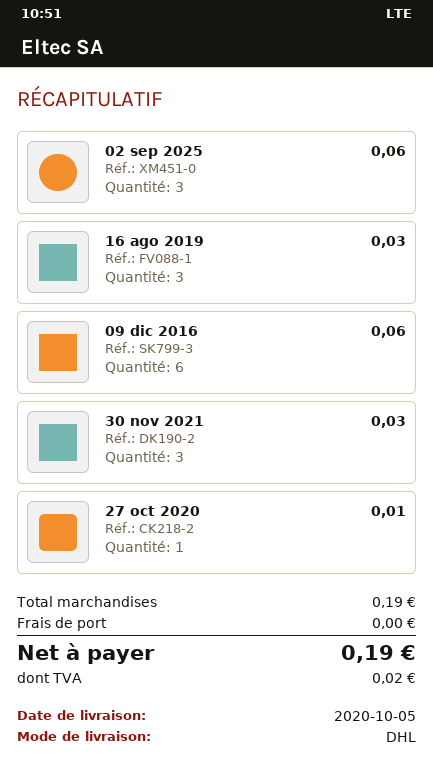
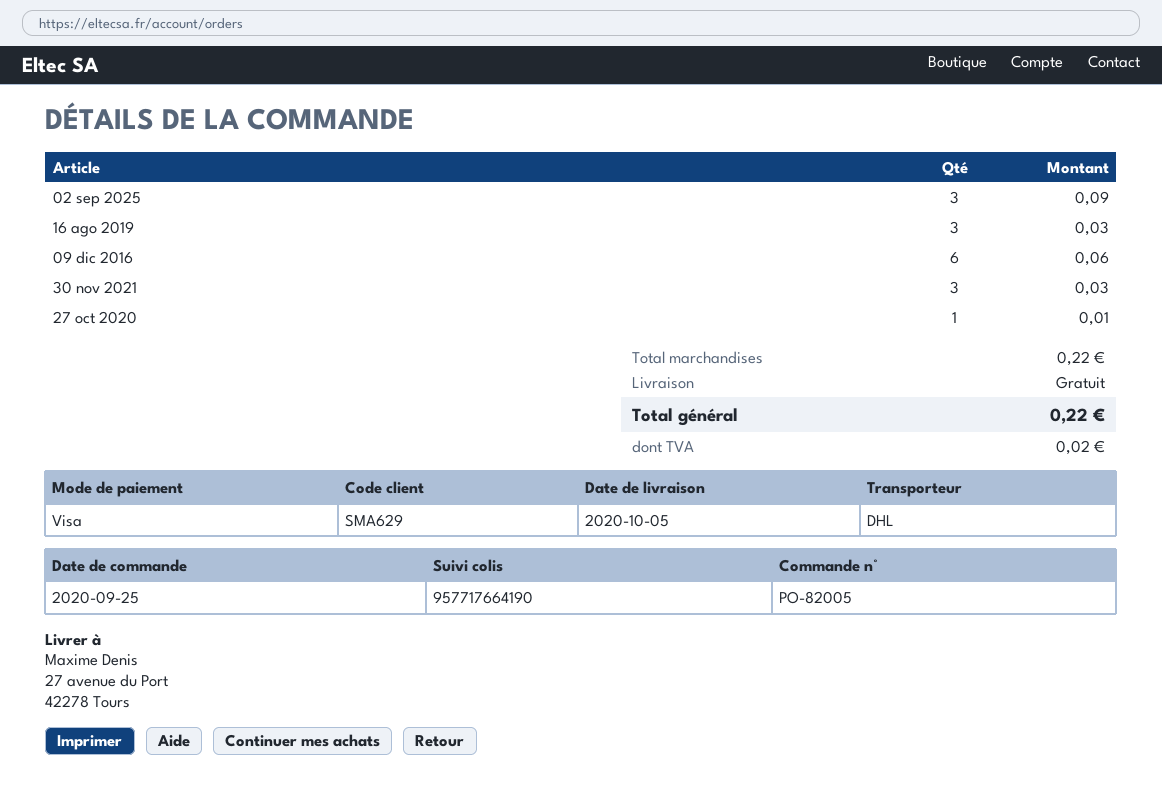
02 sep 2025: 3 for 0.06 -> 3 for 0.09
subtotal: 0.19 -> 0.22
total: 0.19 -> 0.22

